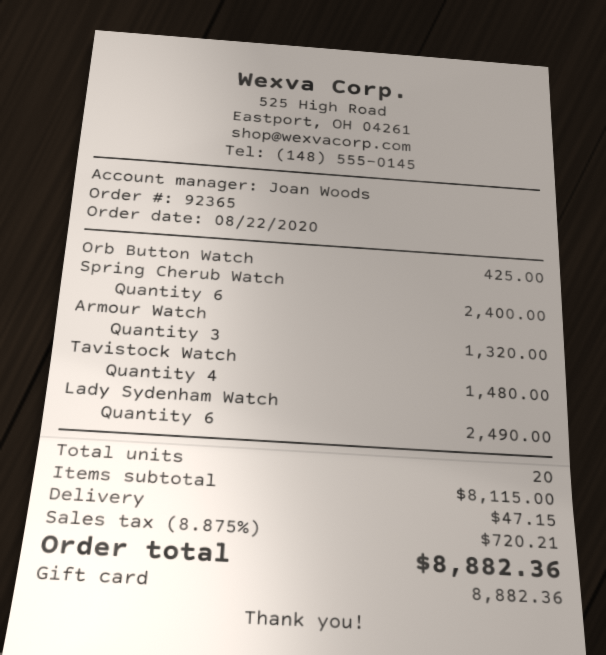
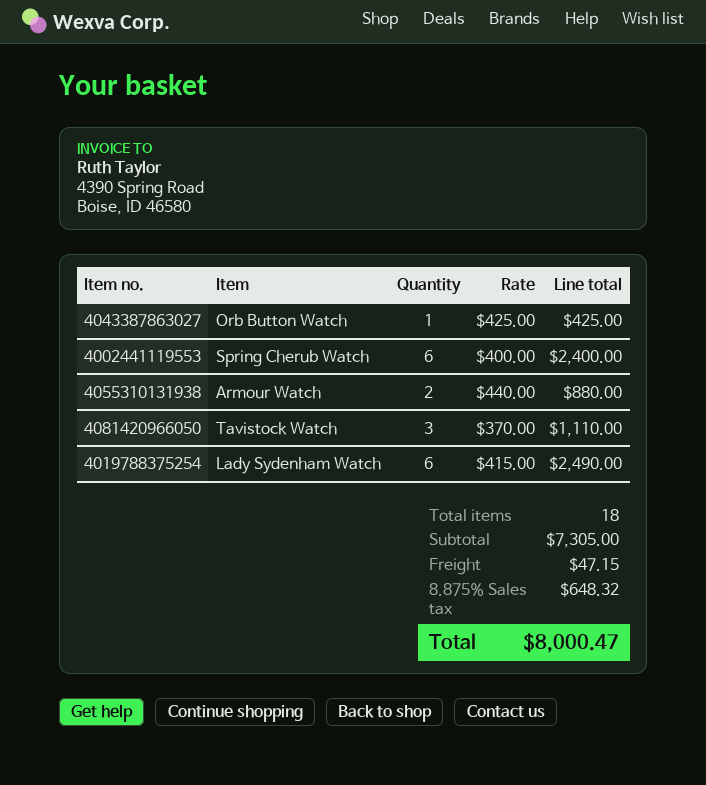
Armour Watch: 3 for 1320.00 -> 2 for 880.00
Tavistock Watch: 4 for 1480.00 -> 3 for 1110.00
total quantity: 20 -> 18
subtotal: 8115.00 -> 7305.00
tax: 8.875% = 720.21 -> 8.875% = 648.32
total: 8882.36 -> 8000.47

